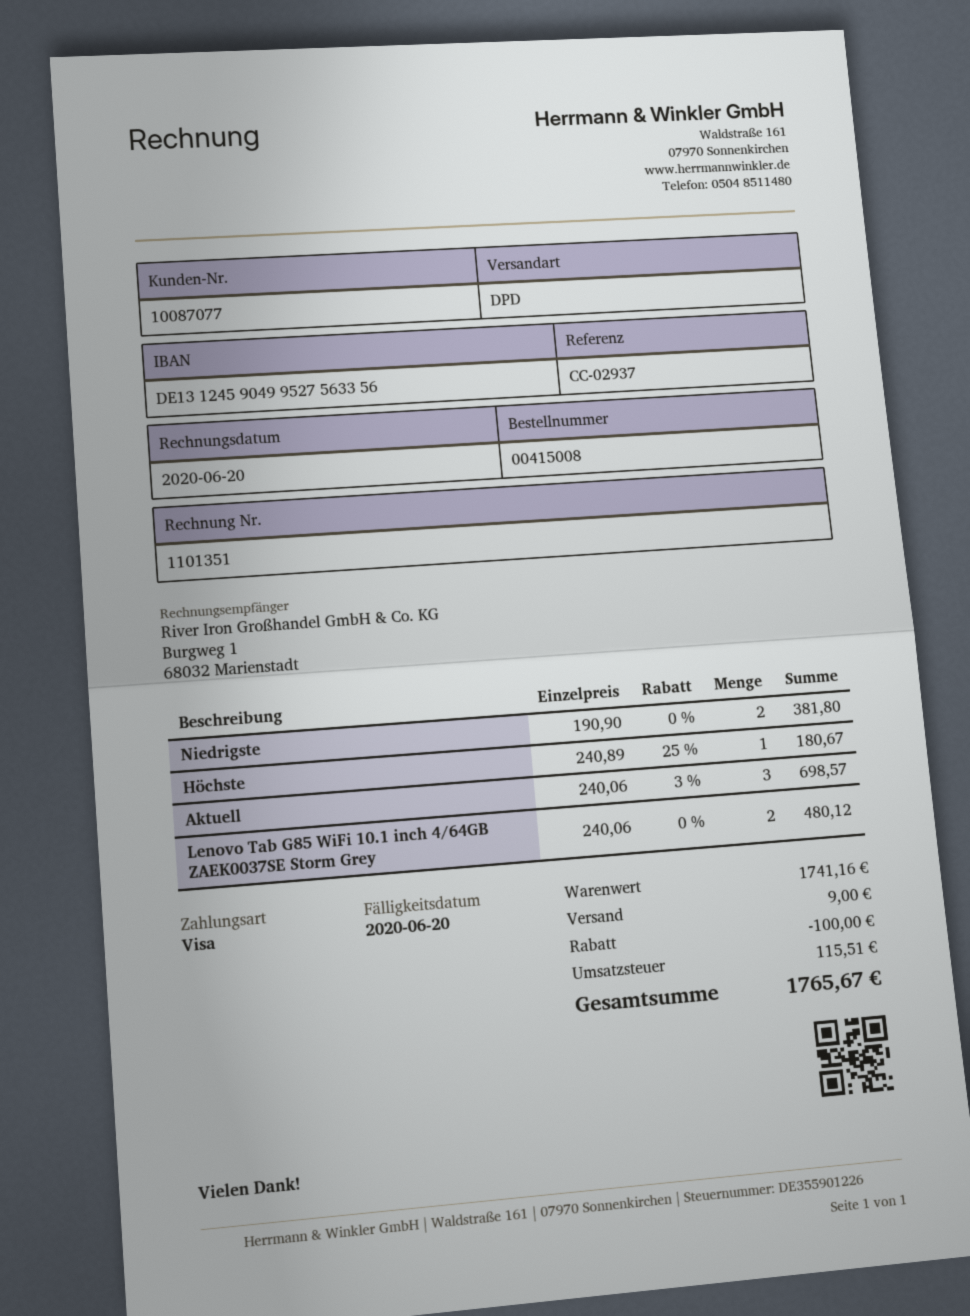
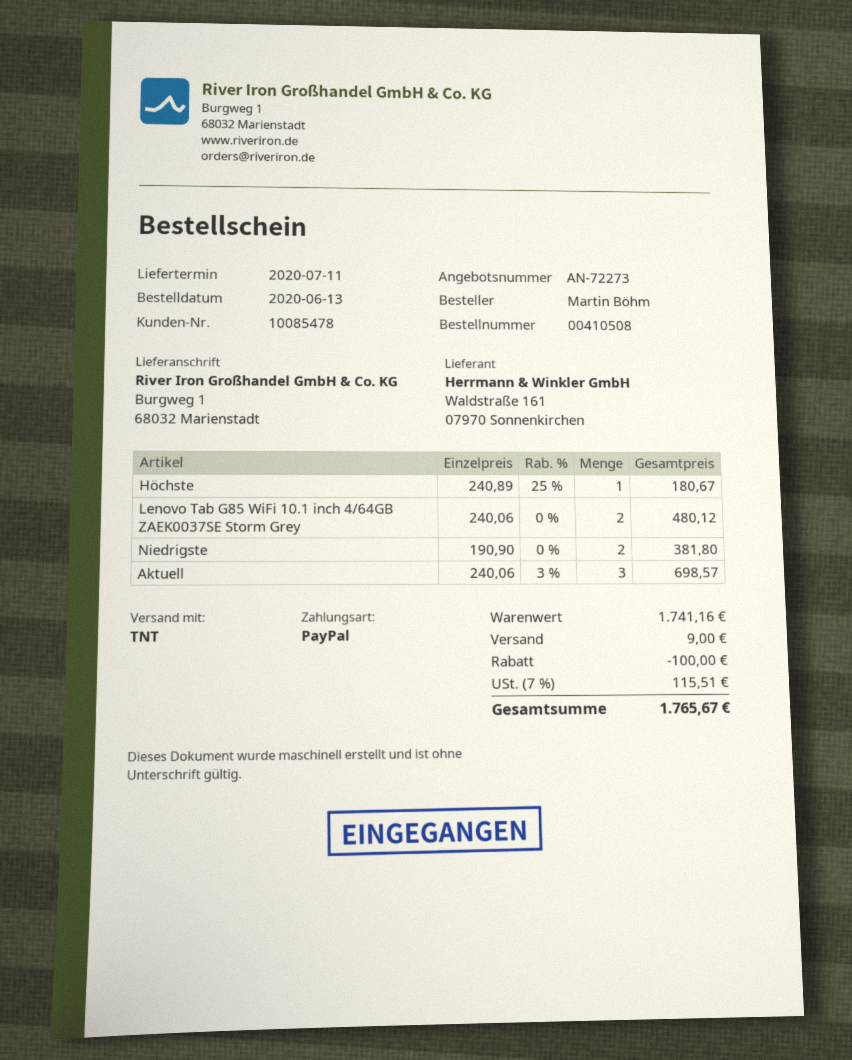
order number: 00415008 -> 00410508
customer number: 10087077 -> 10085478
payment method: Visa -> PayPal
shipping method: DPD -> TNT

